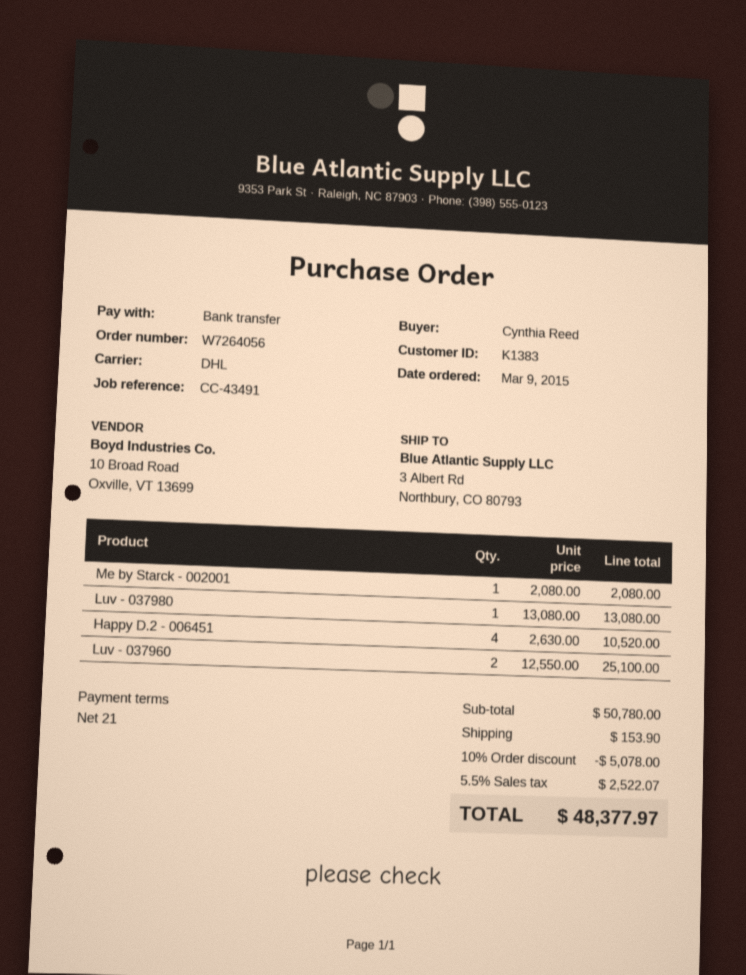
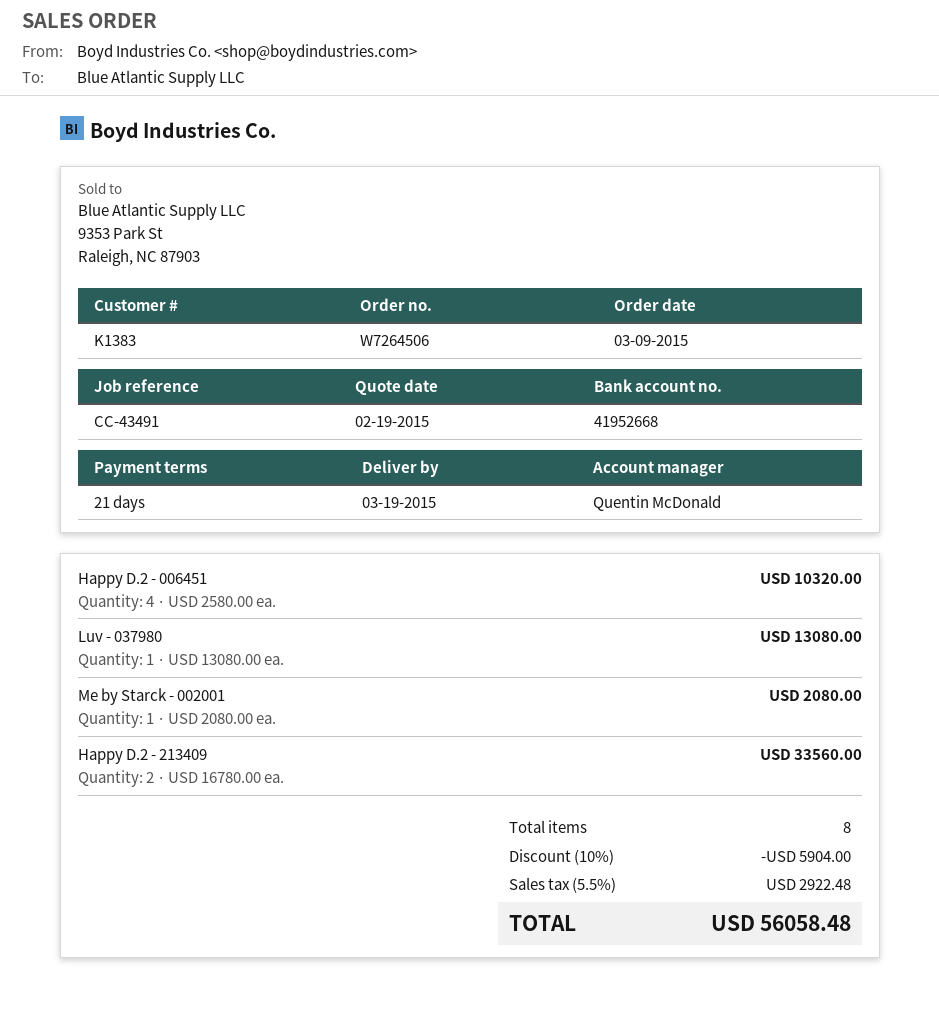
order number: W7264056 -> W7264506
Happy D.2 - 006451: 4 x 2630.00 = 10520.00 -> 4 x 2580.00 = 10320.00
Luv - 037960: 2 x 12550.00 = 25100.00 -> none
Happy D.2 - 213409: none -> 2 x 16780.00 = 33560.00
discount: 10% = 5078.00 -> 10% = 5904.00
shipping: 153.90 -> none
tax: 5.5% = 2522.07 -> 5.5% = 2922.48
total: 48377.97 -> 56058.48

